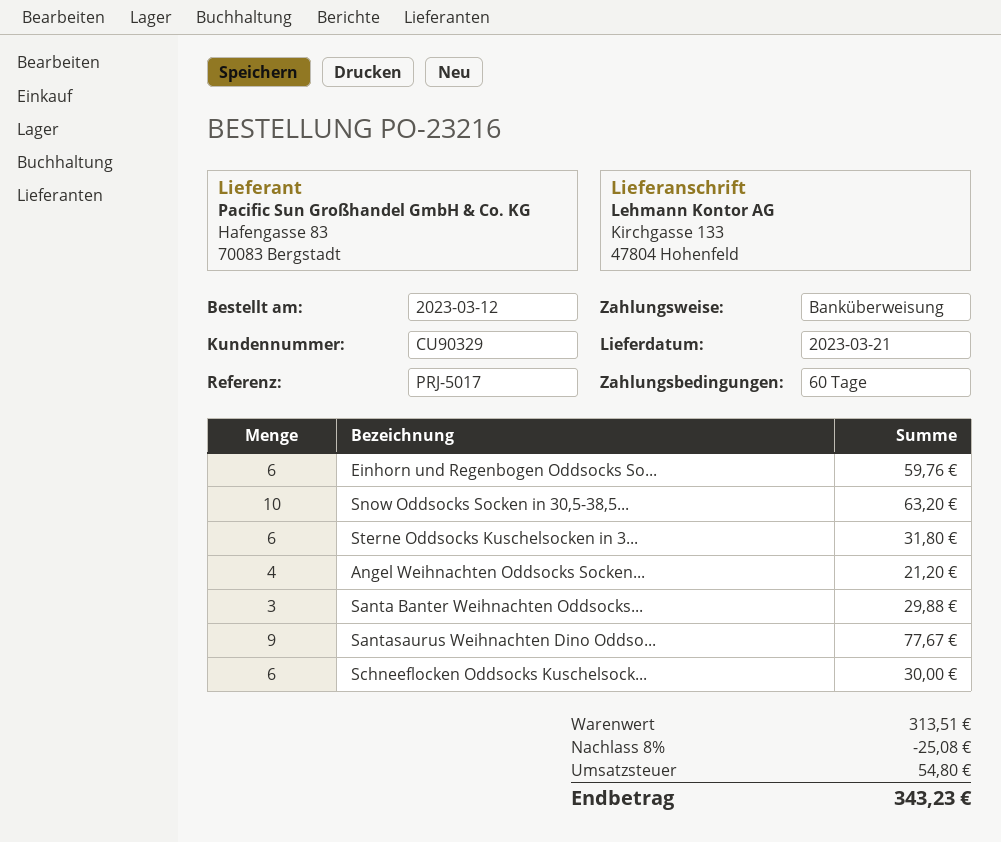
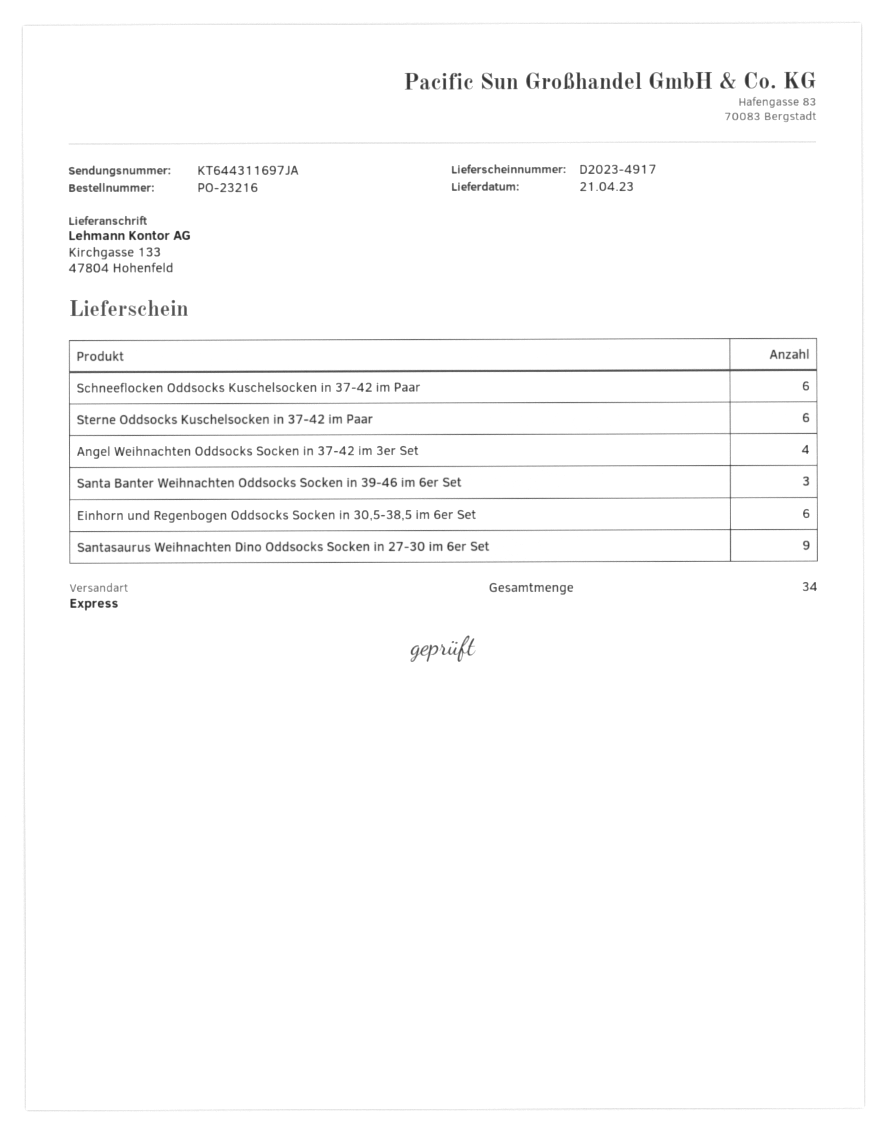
delivery date: 2023-03-21 -> 2023-04-21
Snow Oddsocks Socken in 30,5-38,5...: 10 -> none

